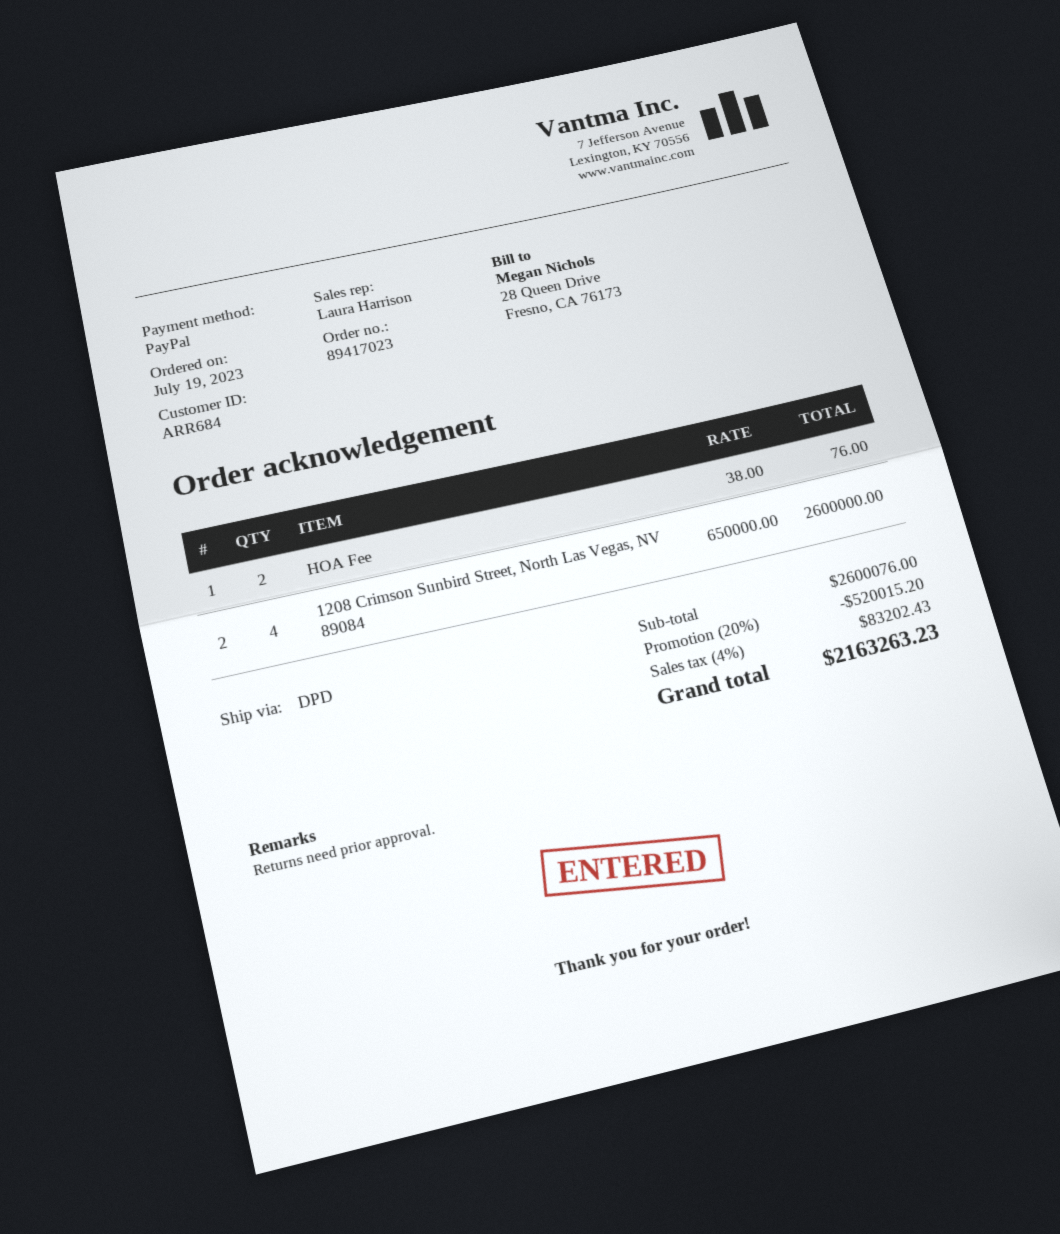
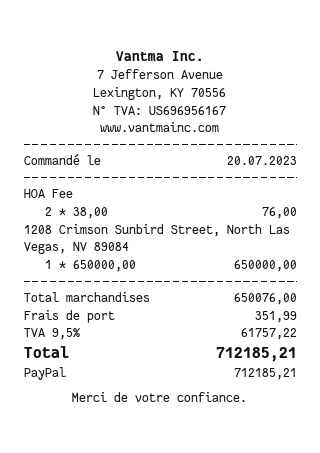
order date: 2023-07-19 -> 2023-07-20
1208 Crimson Sunbird Street, North Las Vegas, NV 89084: 4 x 650000.00 = 2600000.00 -> 1 x 650000.00 = 650000.00
subtotal: 2600076.00 -> 650076.00
discount: 20% = 520015.20 -> none
shipping: none -> 351.99
tax: 4% = 83202.43 -> 9.5% = 61757.22
total: 2163263.23 -> 712185.21

